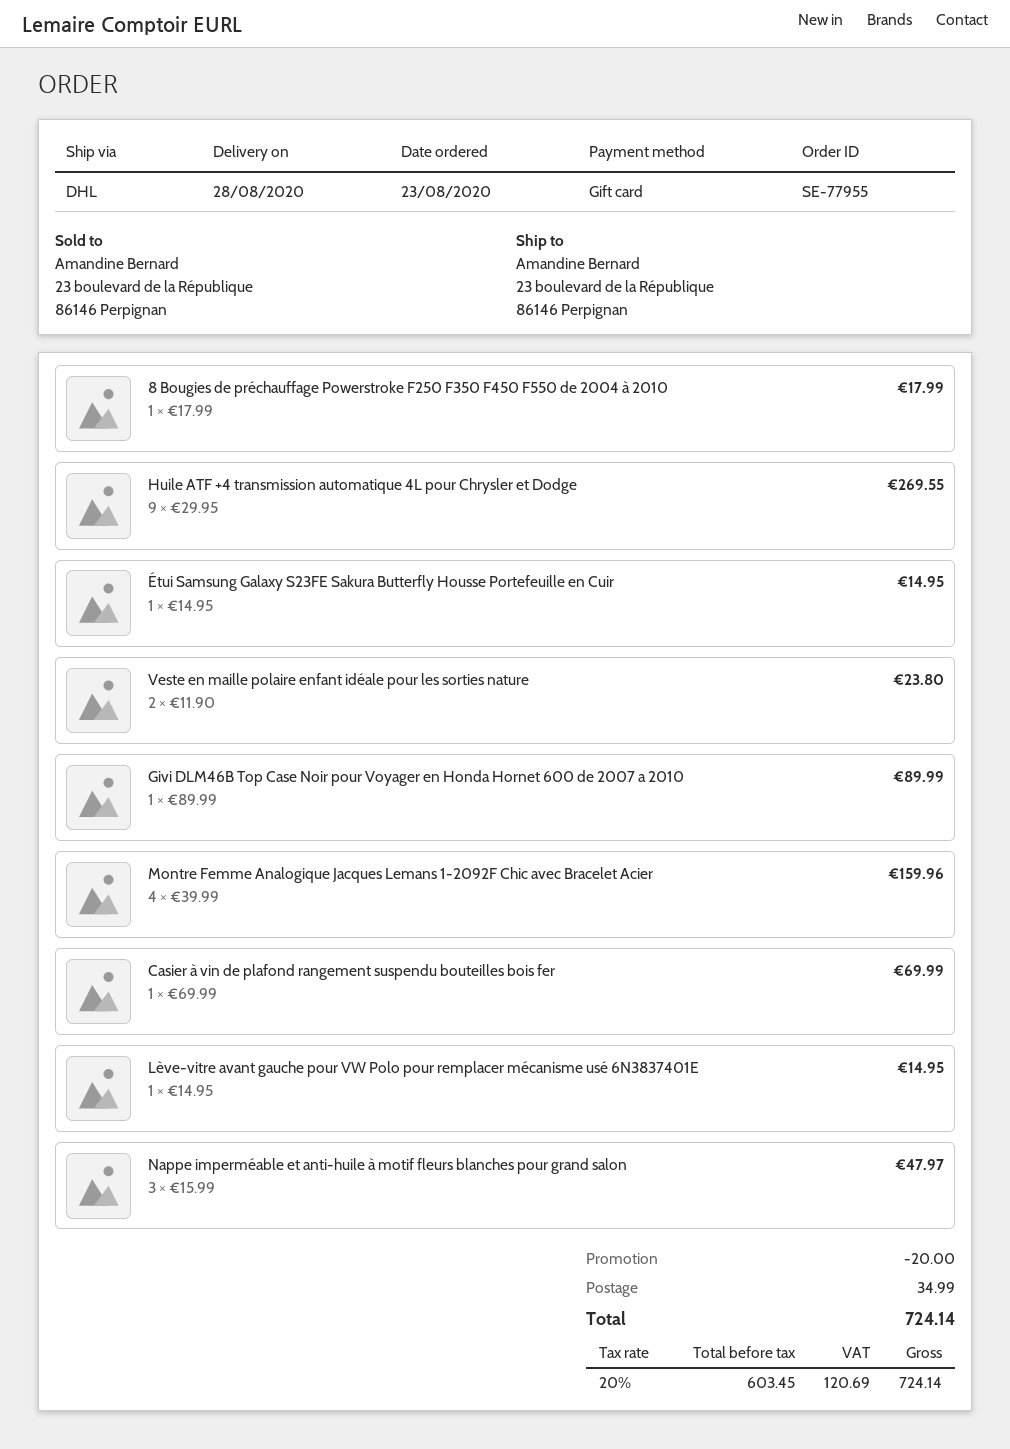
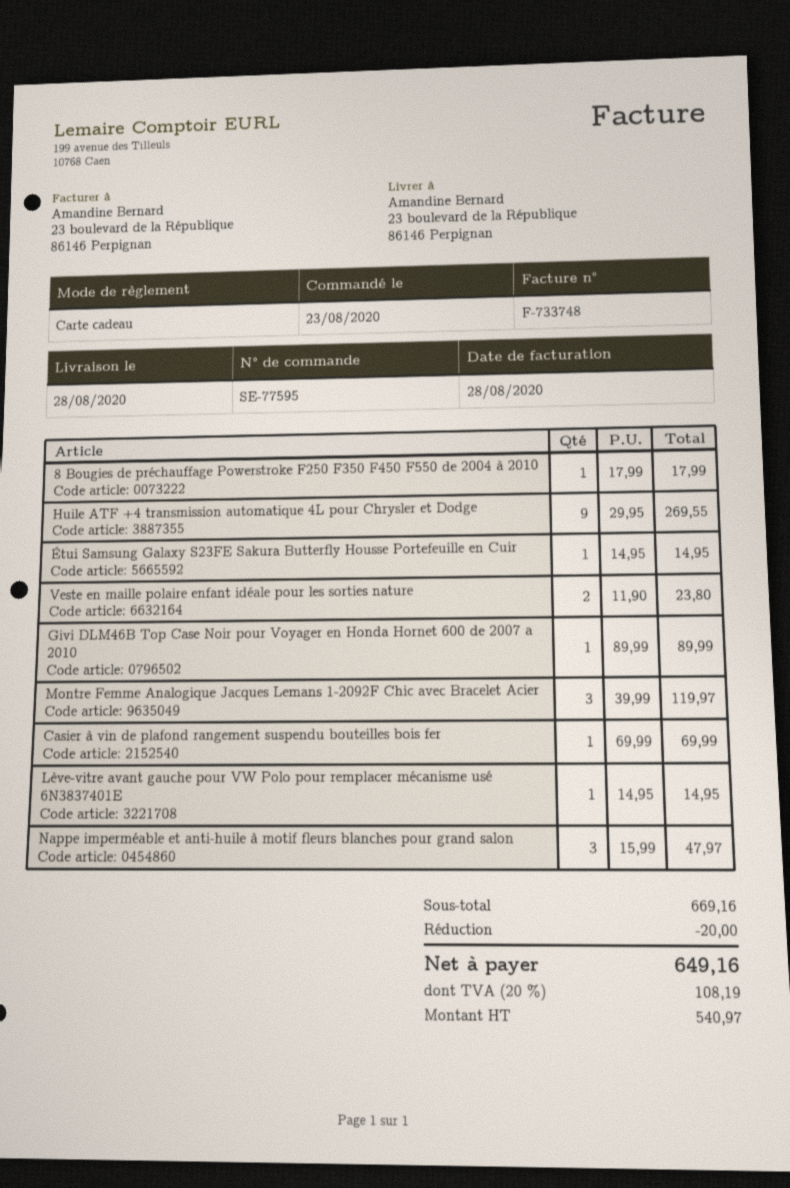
order number: SE-77955 -> SE-77595
Montre Femme Analogique Jacques Lemans 1-2092F Chic avec Bracelet Acier: 4 x 39.99 = 159.96 -> 3 x 39.99 = 119.97
shipping: 34.99 -> none
net: 603.45 -> 540.97
tax: 20% = 120.69 -> 20% = 108.19
total: 724.14 -> 649.16

